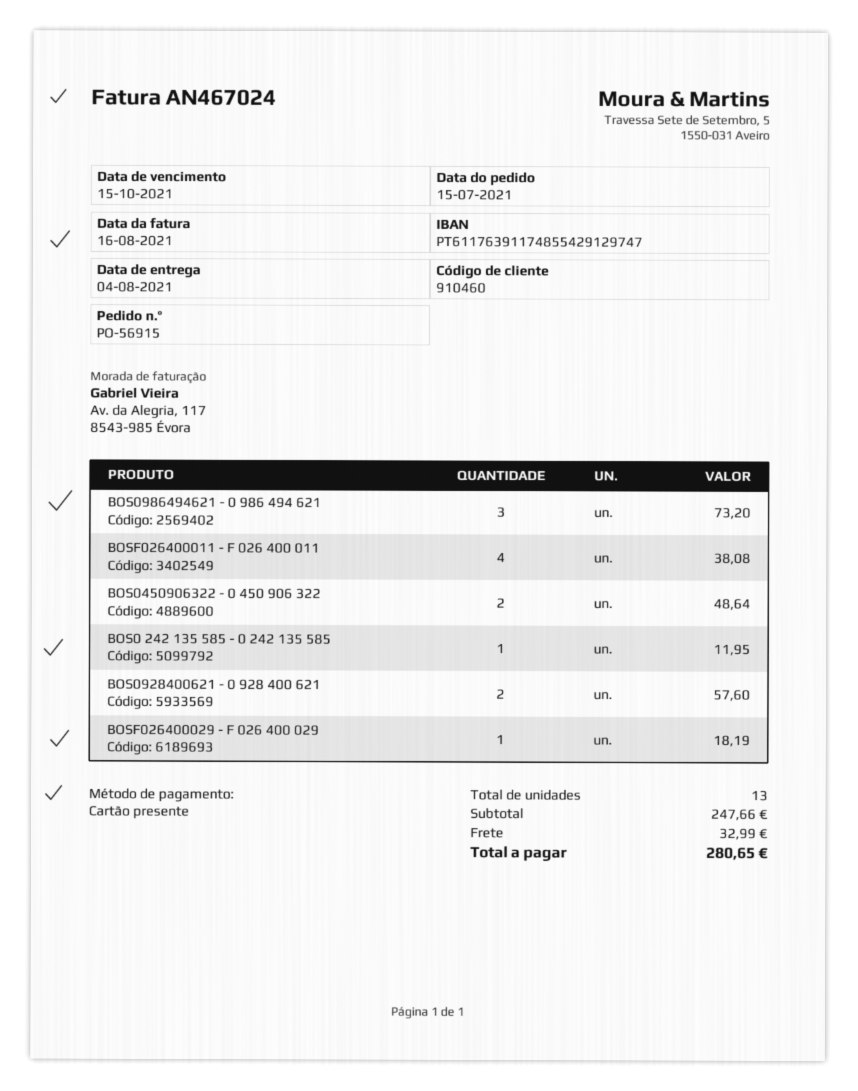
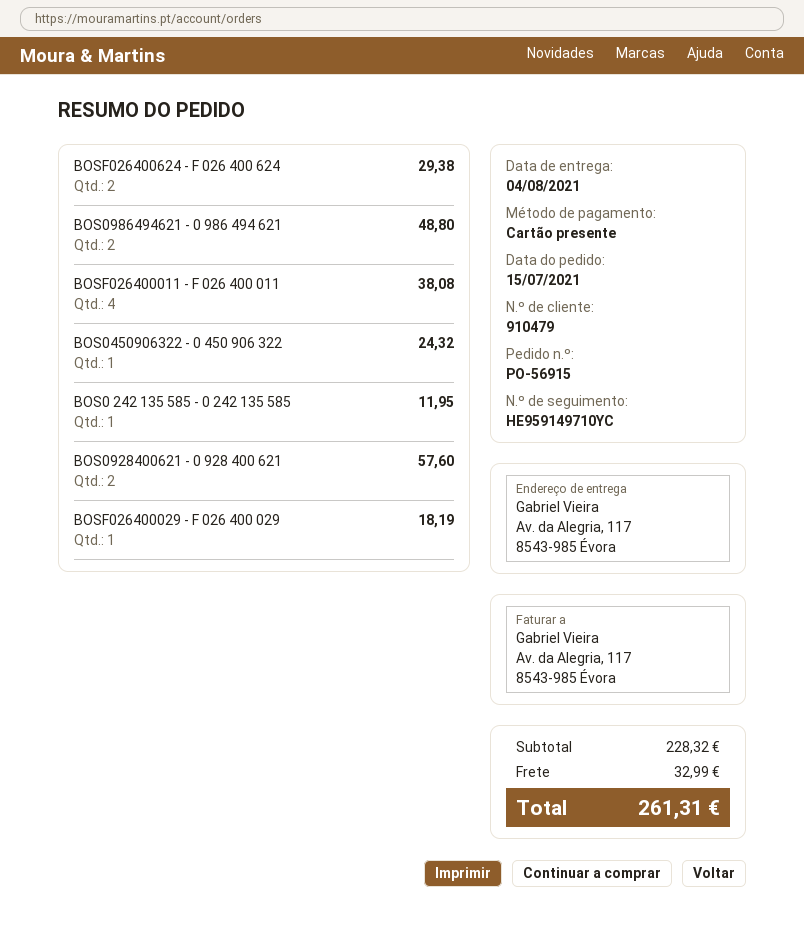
customer number: 910460 -> 910479
BOS0986494621 - 0 986 494 621: 3 for 73.20 -> 2 for 48.80
BOS0450906322 - 0 450 906 322: 2 for 48.64 -> 1 for 24.32
BOSF026400624 - F 026 400 624: none -> 2 for 29.38
subtotal: 247.66 -> 228.32
total: 280.65 -> 261.31

